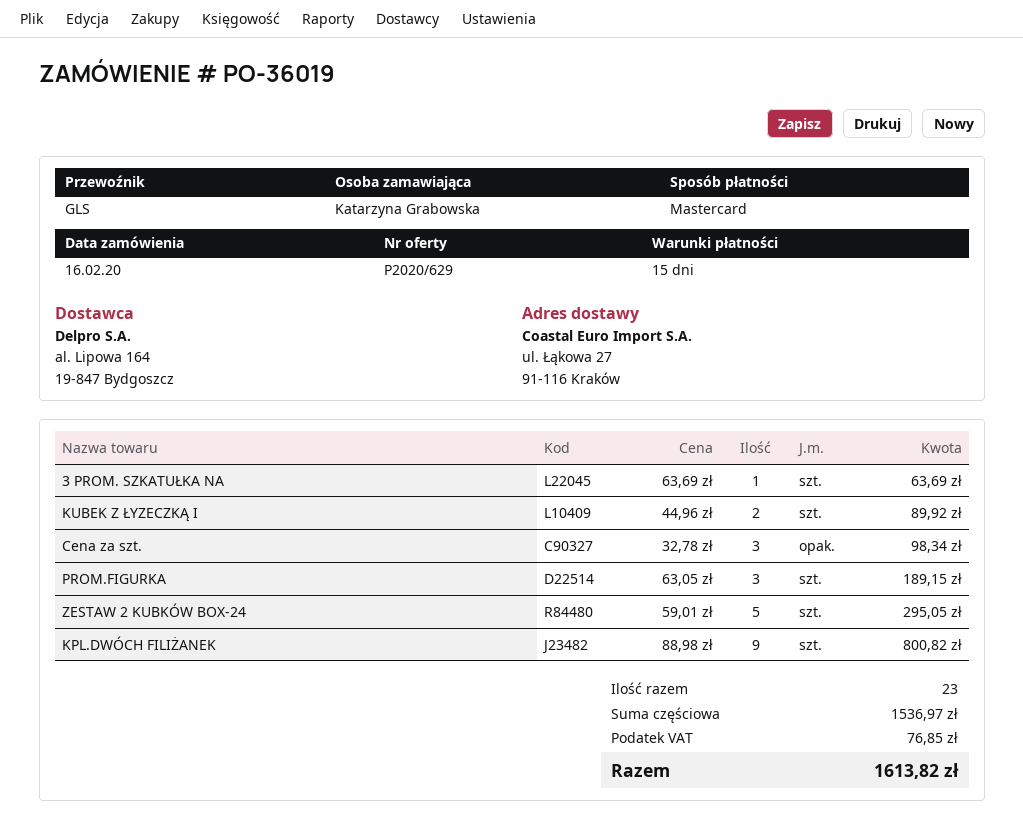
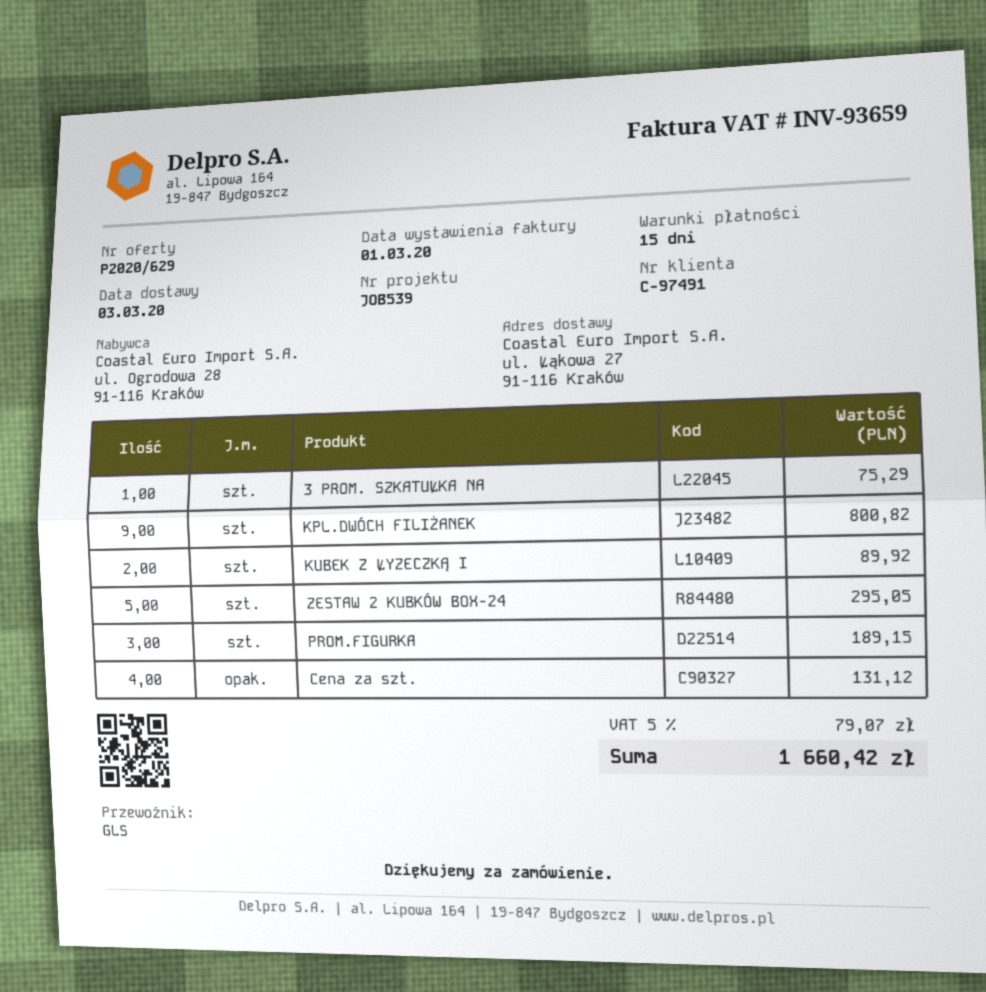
3 PROM. SZKATUŁKA NA: 1 for 63.69 -> 1 for 75.29
Cena za szt.: 3 for 98.34 -> 4 for 131.12
tax: 76.85 -> 79.07
total: 1613.82 -> 1660.42

